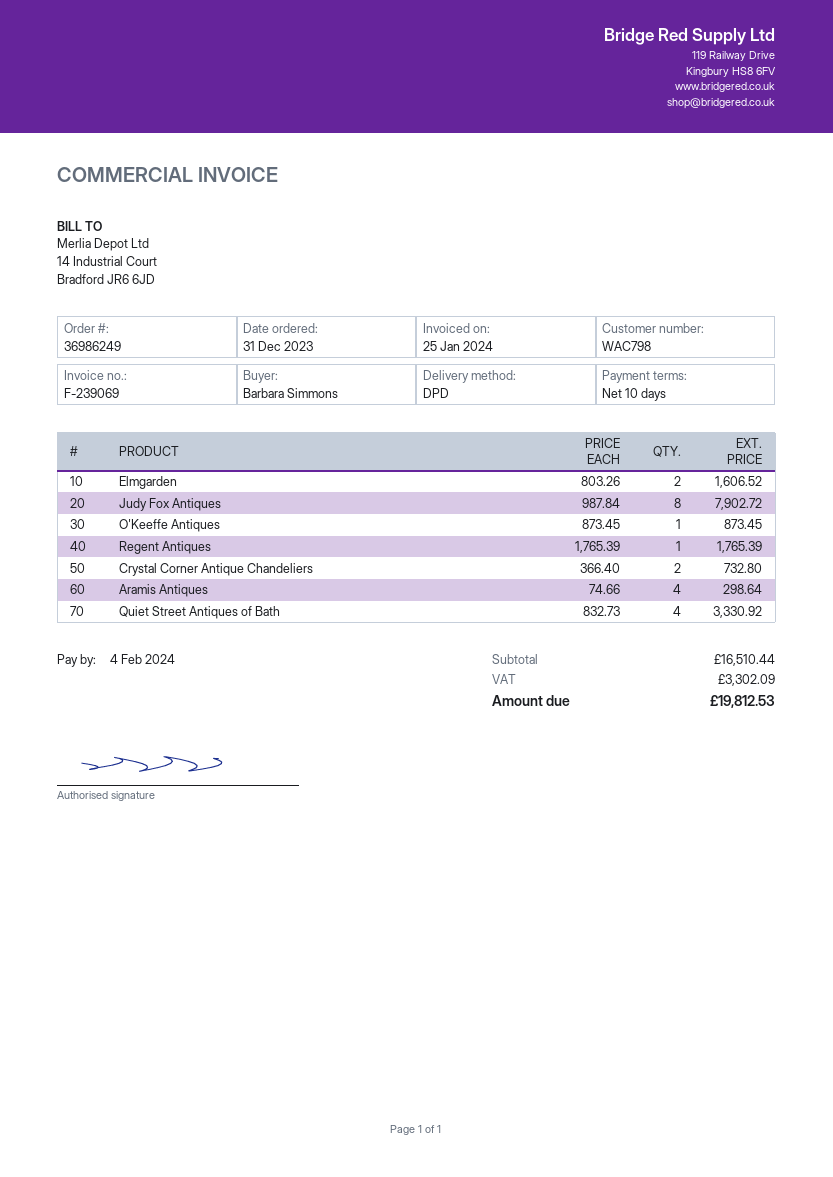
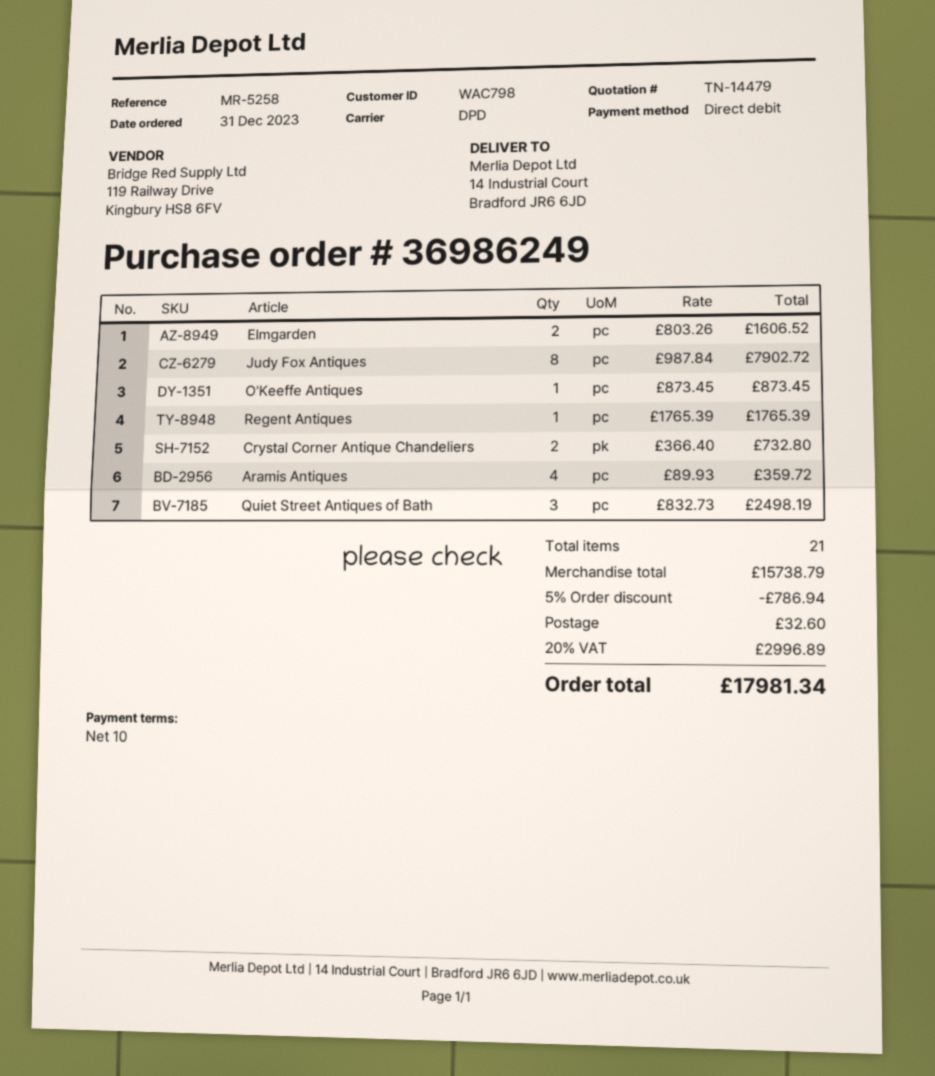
Aramis Antiques: 4 x 74.66 = 298.64 -> 4 x 89.93 = 359.72
Quiet Street Antiques of Bath: 4 x 832.73 = 3330.92 -> 3 x 832.73 = 2498.19
subtotal: 16510.44 -> 15738.79
discount: none -> 5% = 786.94
shipping: none -> 32.60
tax: 3302.09 -> 2996.89
total: 19812.53 -> 17981.34

